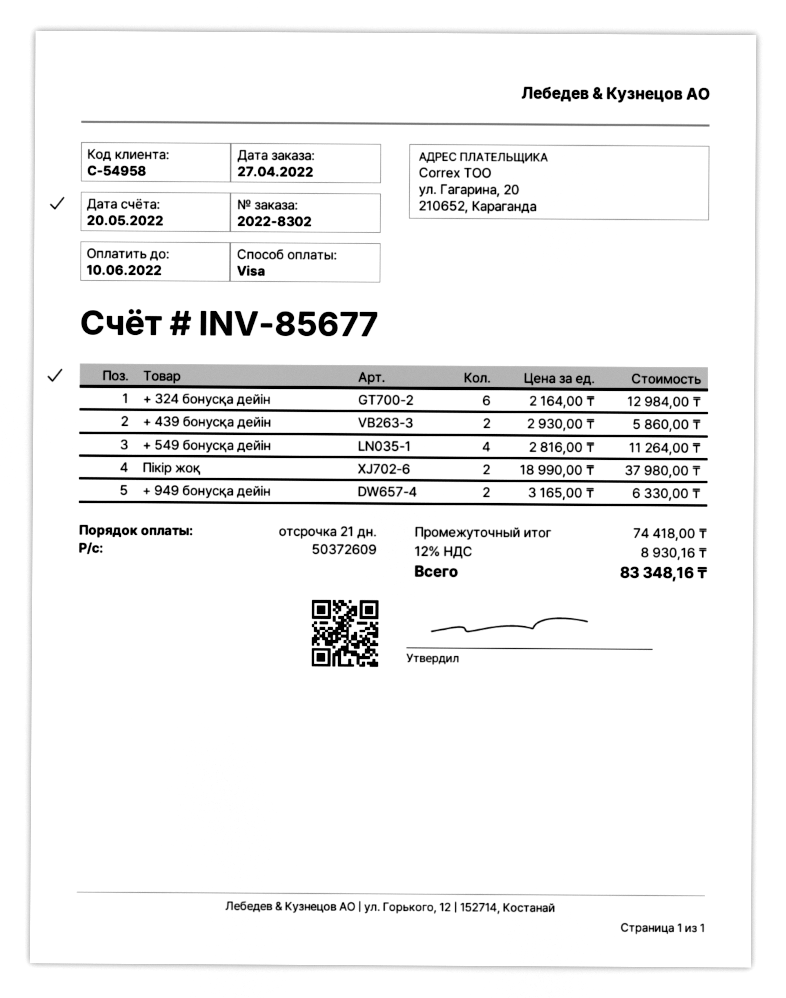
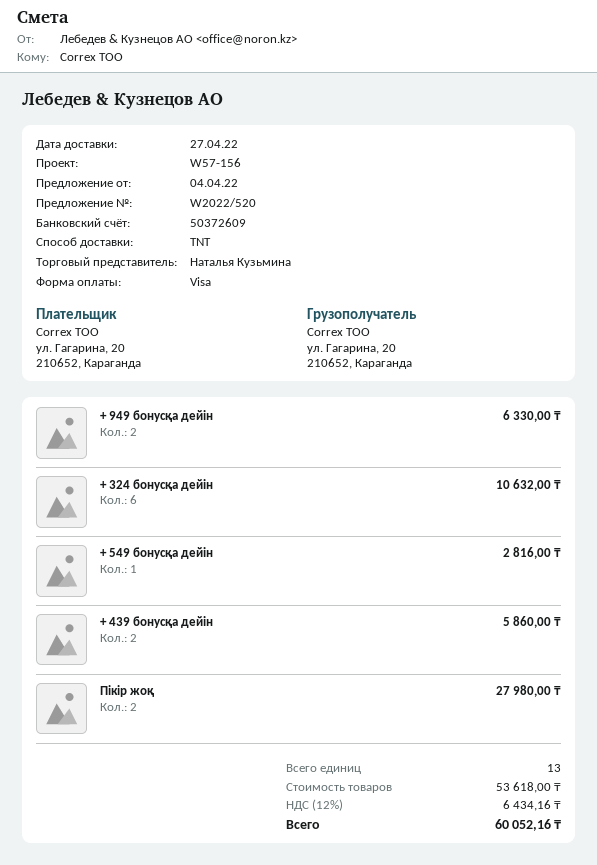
+ 324 бонусқа дейін: 6 for 12984.00 -> 6 for 10632.00
+ 549 бонусқа дейін: 4 for 11264.00 -> 1 for 2816.00
Пікір жоқ: 2 for 37980.00 -> 2 for 27980.00
subtotal: 74418.00 -> 53618.00
tax: 12% = 8930.16 -> 12% = 6434.16
total: 83348.16 -> 60052.16

